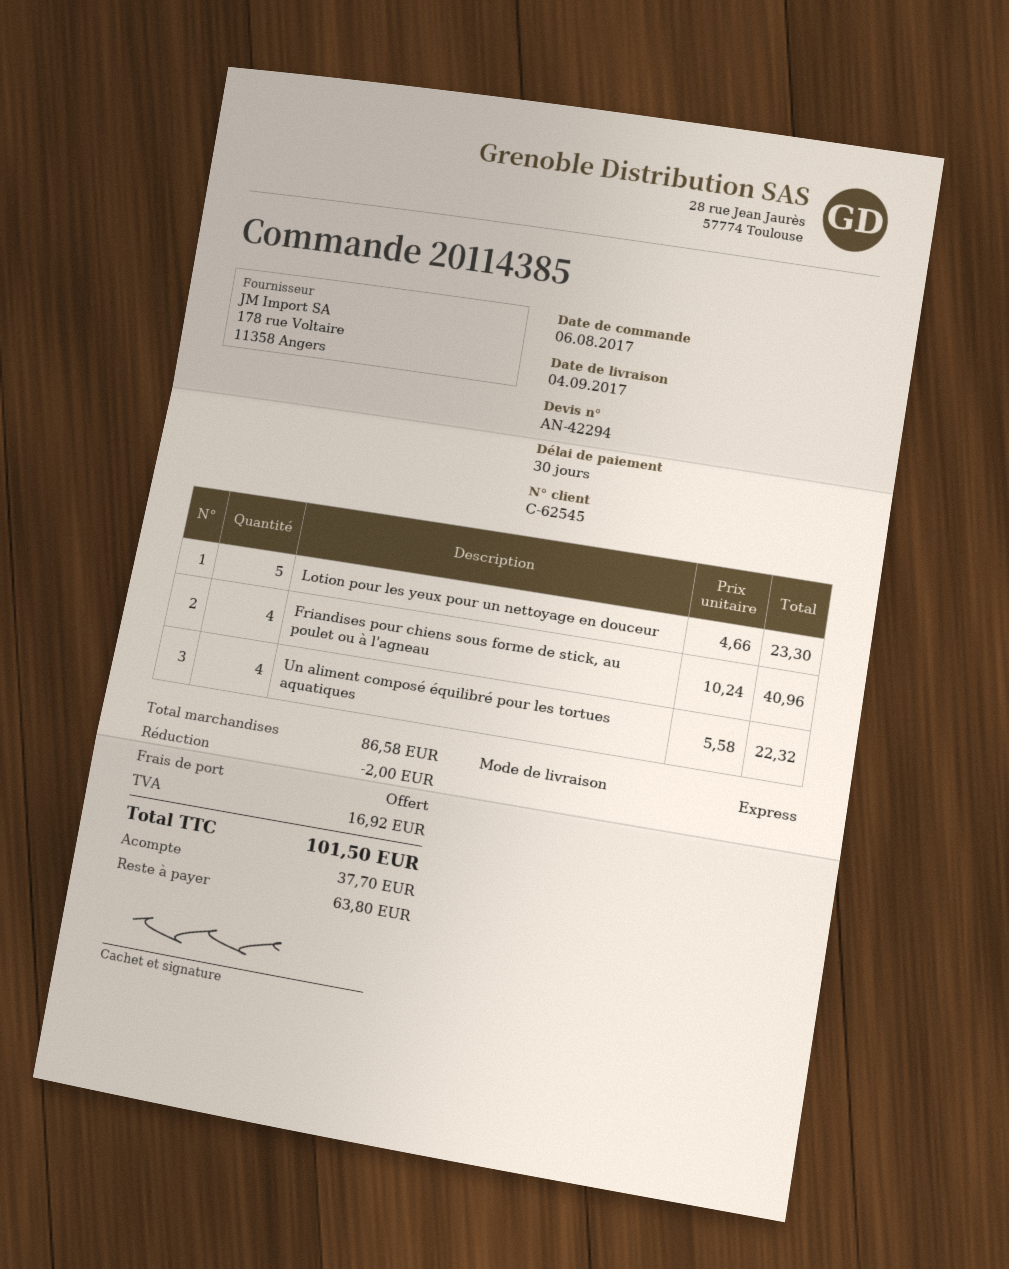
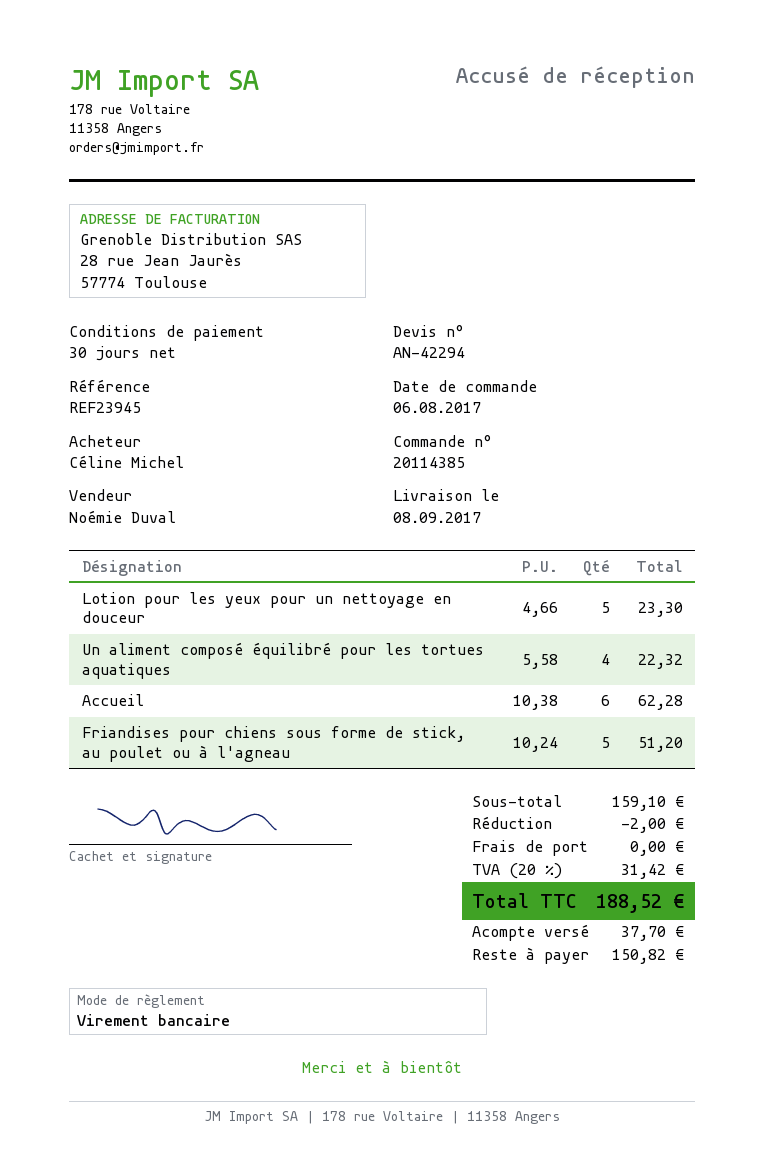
delivery date: 2017-09-04 -> 2017-09-08
Friandises pour chiens sous forme de stick, au poulet ou à l'agneau: 4 x 10.24 = 40.96 -> 5 x 10.24 = 51.20
Accueil: none -> 6 x 10.38 = 62.28
subtotal: 86.58 -> 159.10
tax: 16.92 -> 31.42
total: 101.50 -> 188.52
balance: 63.80 -> 150.82

